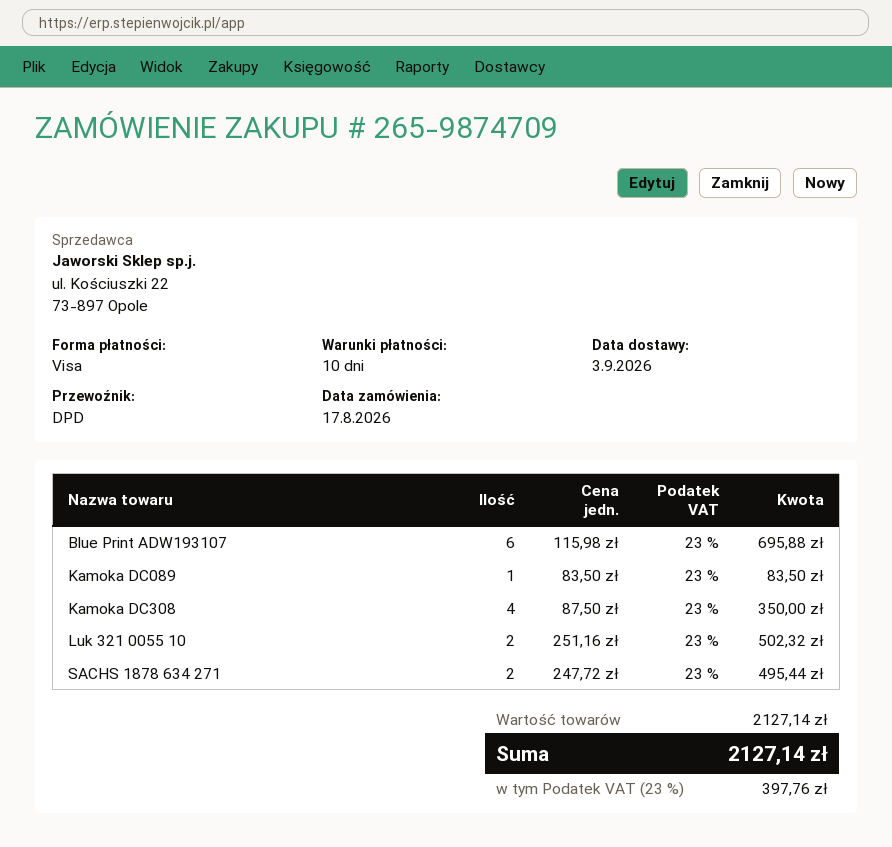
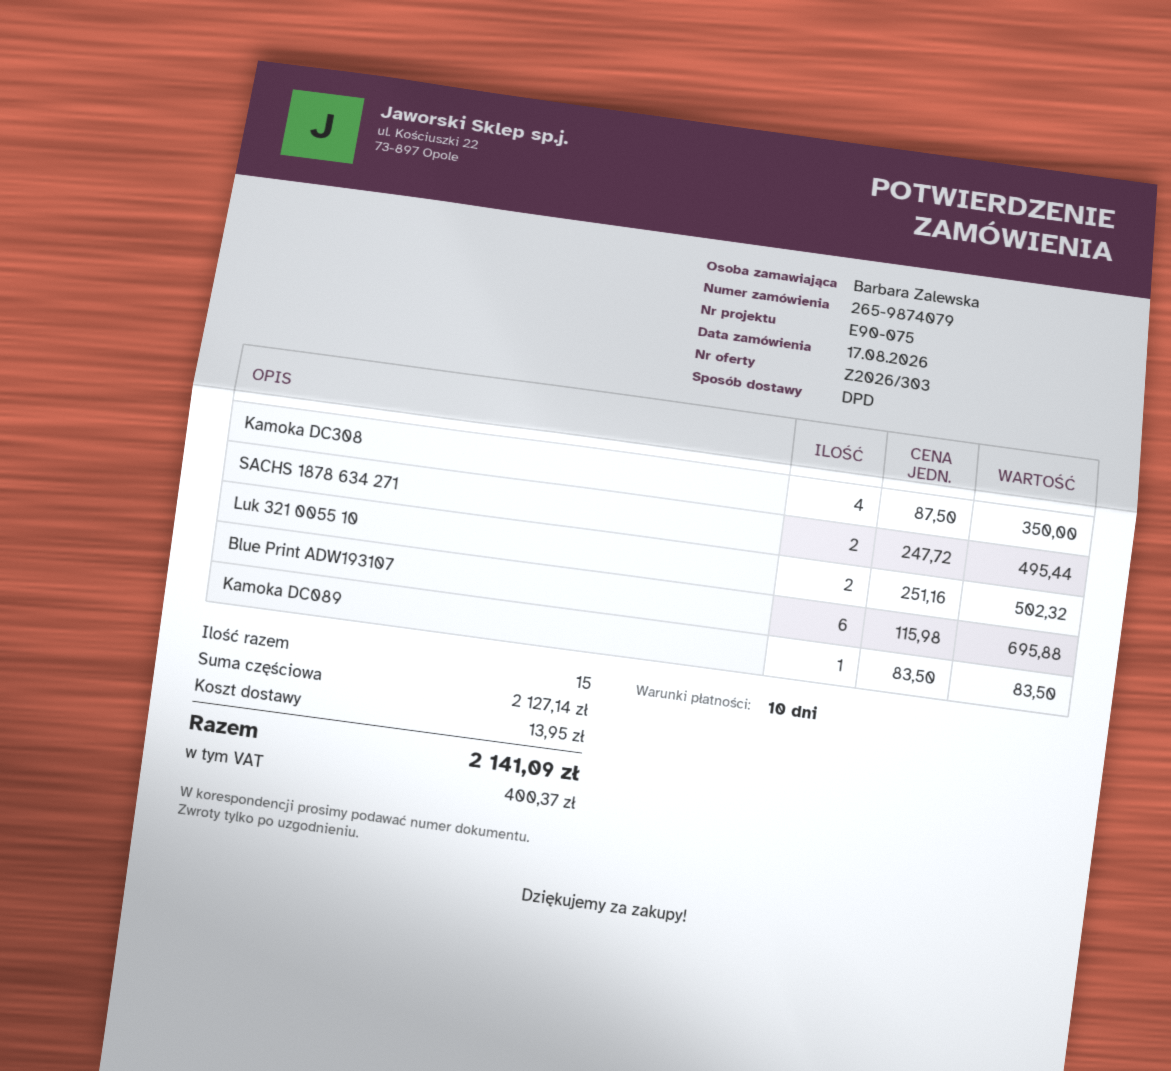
order number: 265-9874709 -> 265-9874079
shipping: none -> 13.95
tax: 397.76 -> 400.37
total: 2127.14 -> 2141.09

